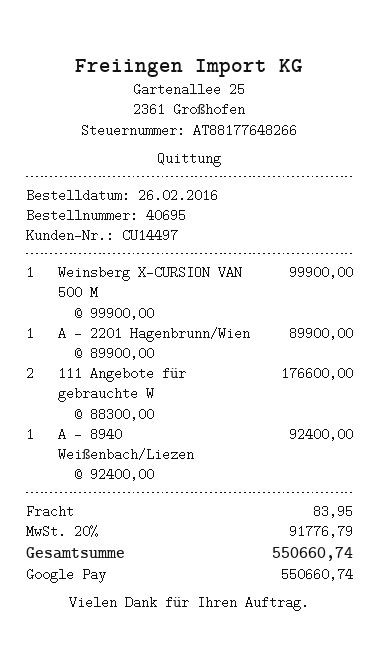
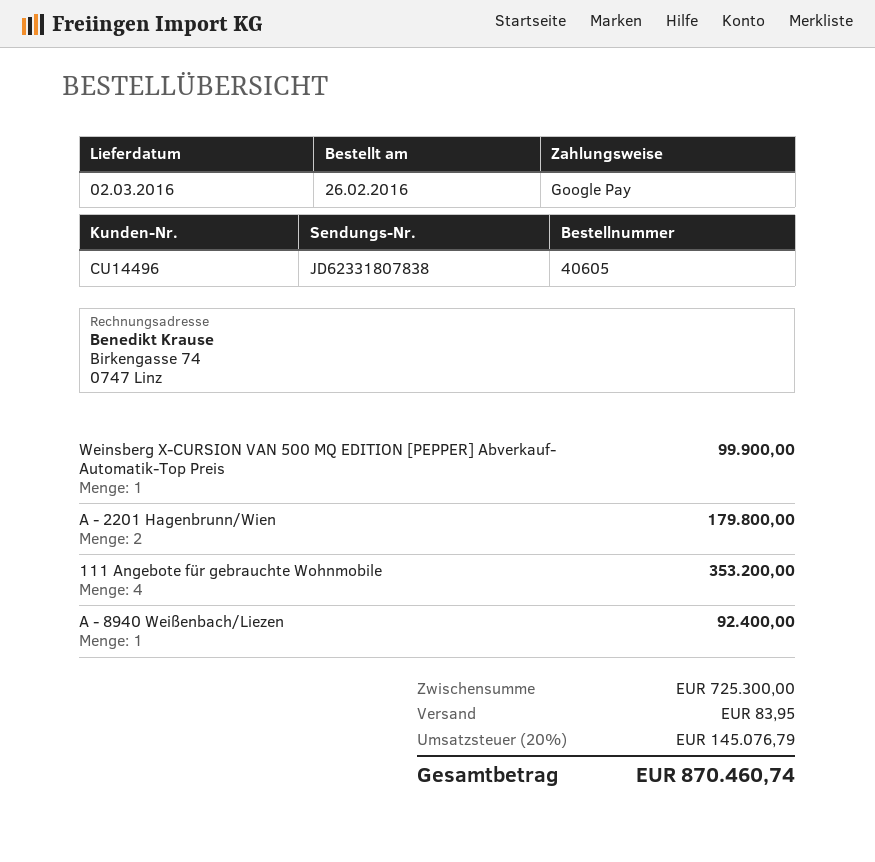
order number: 40695 -> 40605
customer number: CU14497 -> CU14496
A - 2201 Hagenbrunn/Wien: 1 for 89900.00 -> 2 for 179800.00
111 Angebote für gebrauchte W: 2 for 176600.00 -> 4 for 353200.00
tax: 20% = 91776.79 -> 20% = 145076.79
total: 550660.74 -> 870460.74

